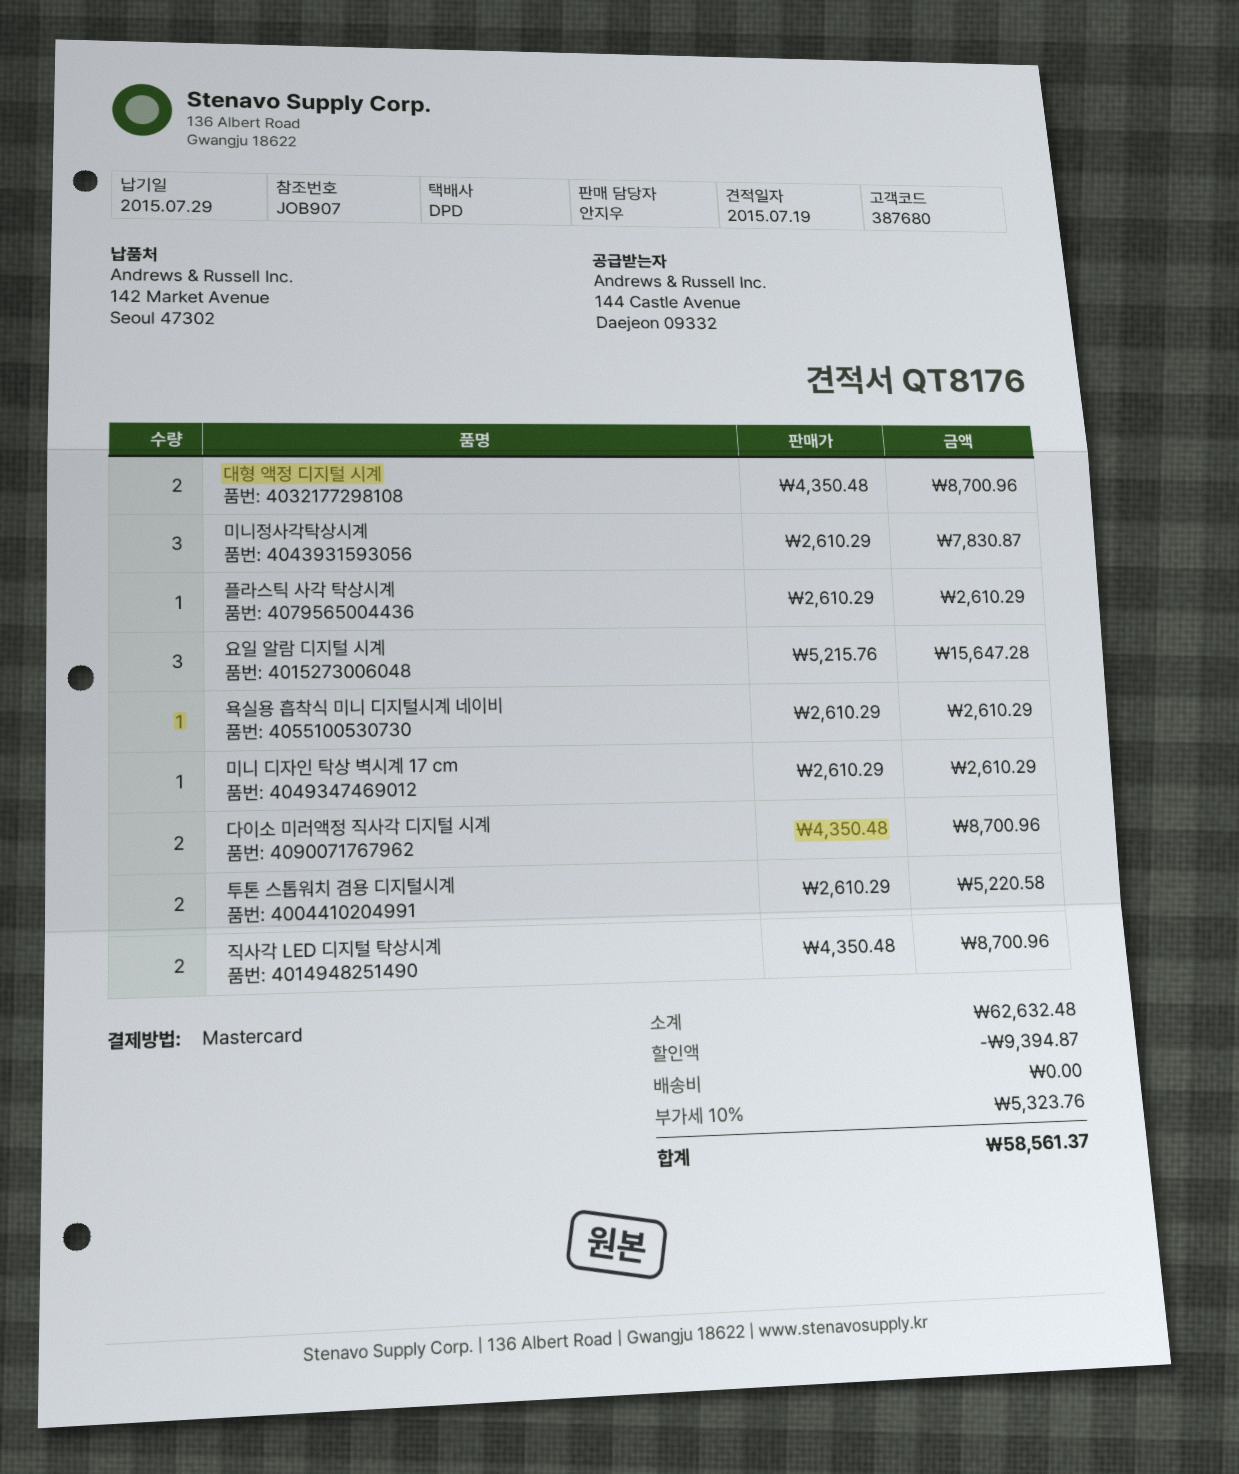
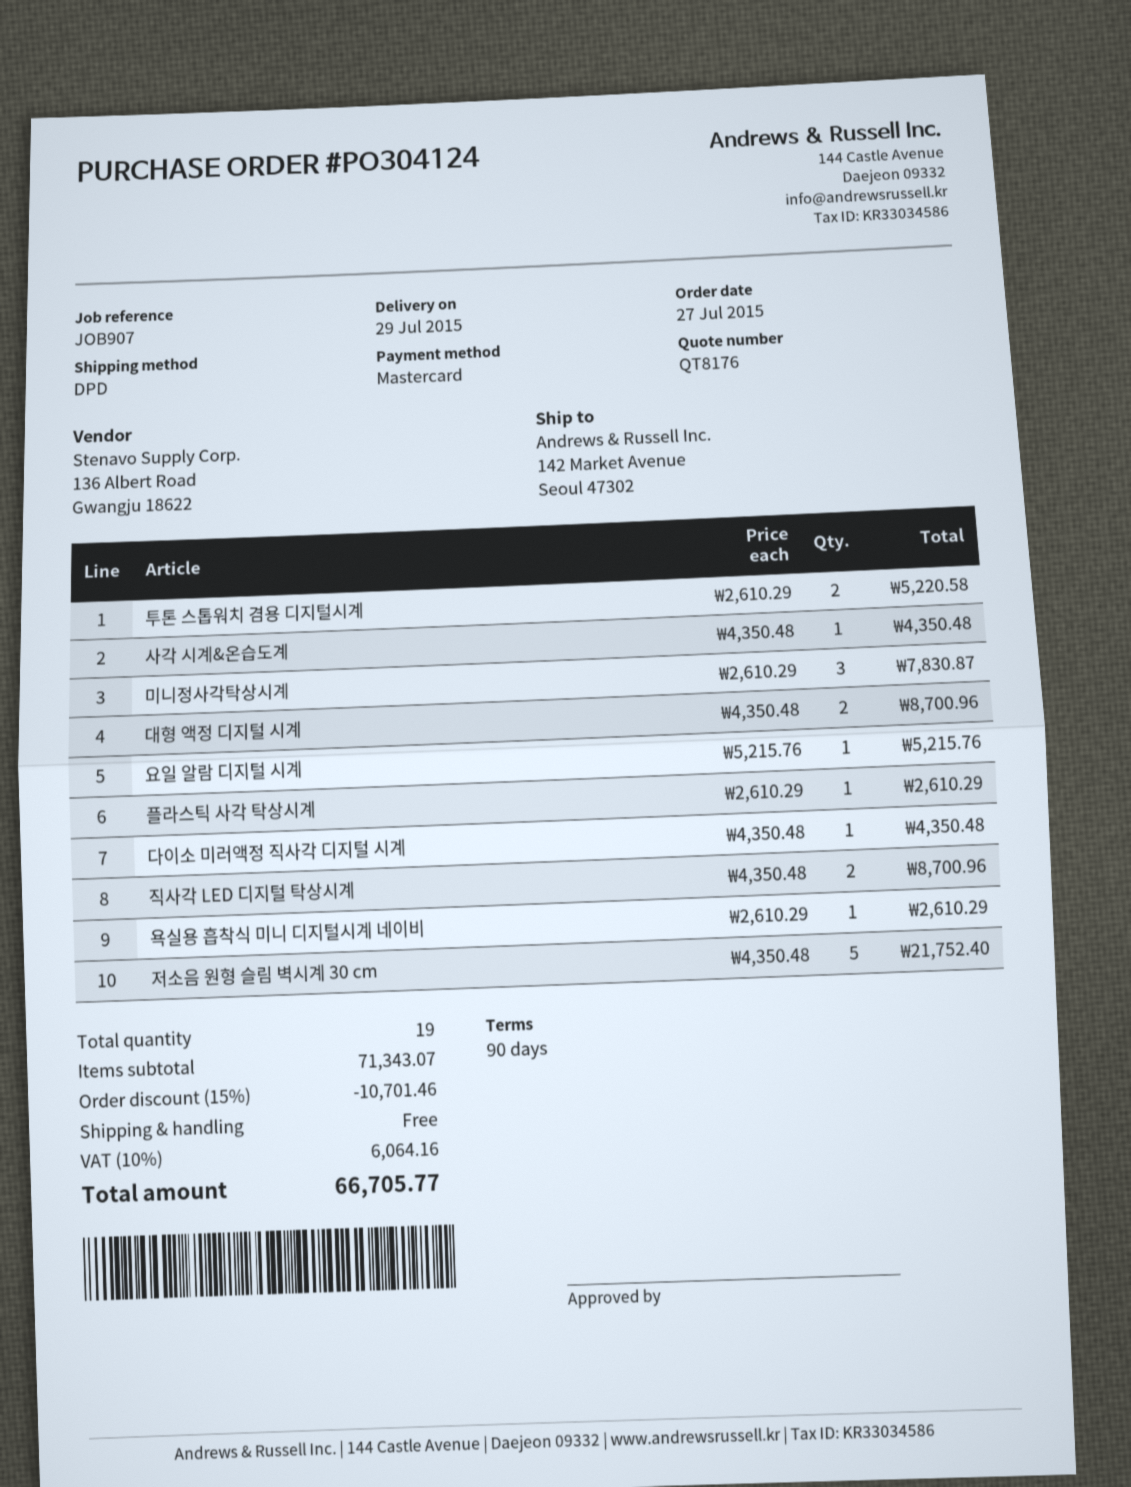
요일 알람 디지털 시계: 3 x 5215.76 = 15647.28 -> 1 x 5215.76 = 5215.76
미니 디자인 탁상 벽시계 17 cm: 1 x 2610.29 = 2610.29 -> none
다이소 미러액정 직사각 디지털 시계: 2 x 4350.48 = 8700.96 -> 1 x 4350.48 = 4350.48
사각 시계&온습도계: none -> 1 x 4350.48 = 4350.48
저소음 원형 슬림 벽시계 30 cm: none -> 5 x 4350.48 = 21752.40
subtotal: 62632.48 -> 71343.07
discount: 9394.87 -> 10701.46
tax: 10% = 5323.76 -> 10% = 6064.16
total: 58561.37 -> 66705.77

